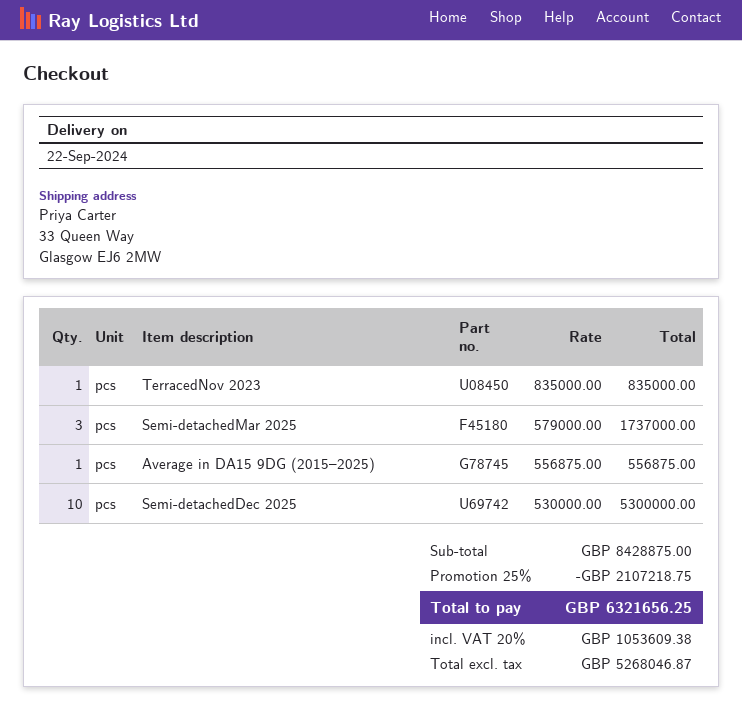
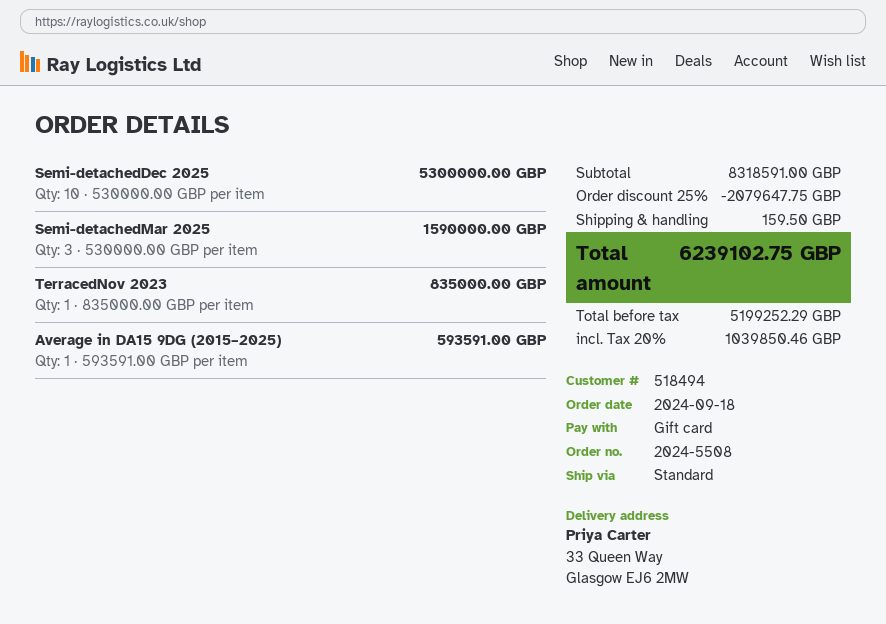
Semi-detachedMar 2025: 3 x 579000.00 = 1737000.00 -> 3 x 530000.00 = 1590000.00
Average in DA15 9DG (2015–2025): 1 x 556875.00 = 556875.00 -> 1 x 593591.00 = 593591.00
subtotal: 8428875.00 -> 8318591.00
discount: 25% = 2107218.75 -> 25% = 2079647.75
shipping: none -> 159.50
net: 5268046.87 -> 5199252.29
tax: 20% = 1053609.38 -> 20% = 1039850.46
total: 6321656.25 -> 6239102.75

